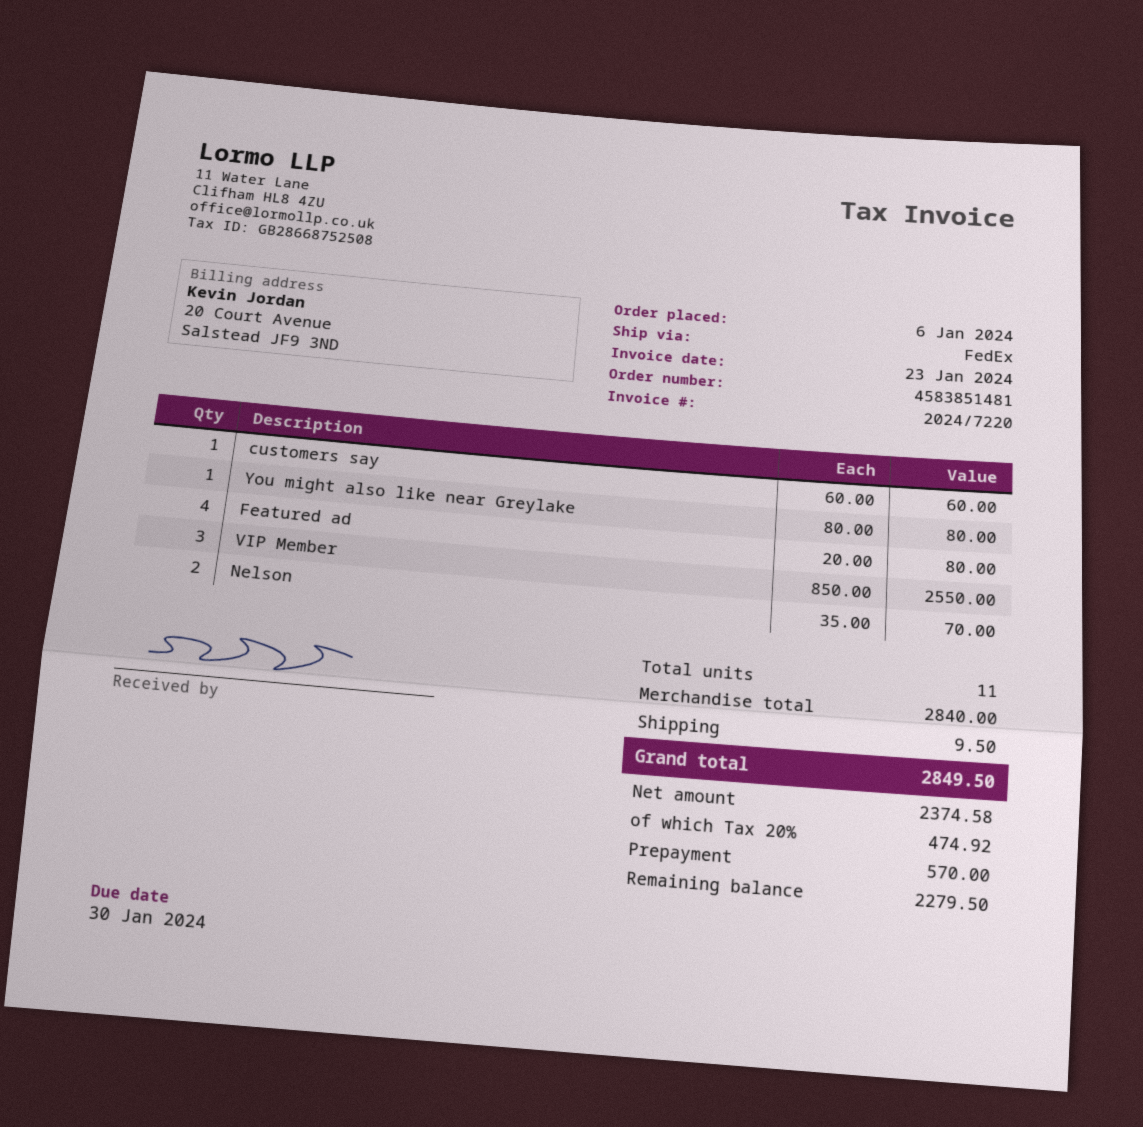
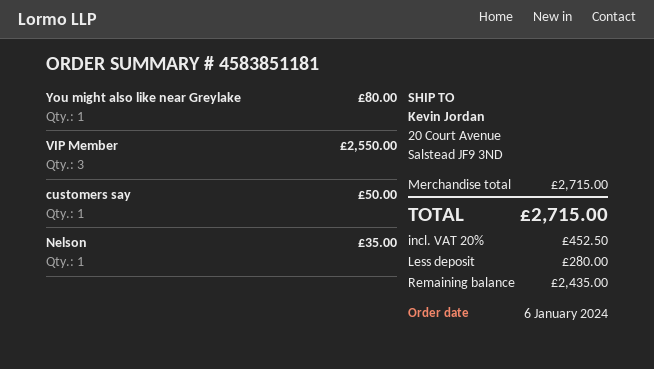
order number: 4583851481 -> 4583851181
customers say: 1 for 60.00 -> 1 for 50.00
Featured ad: 4 for 80.00 -> none
Nelson: 2 for 70.00 -> 1 for 35.00
subtotal: 2840.00 -> 2715.00
shipping: 9.50 -> none
tax: 20% = 474.92 -> 20% = 452.50
total: 2849.50 -> 2715.00
deposit: 570.00 -> 280.00
balance: 2279.50 -> 2435.00

